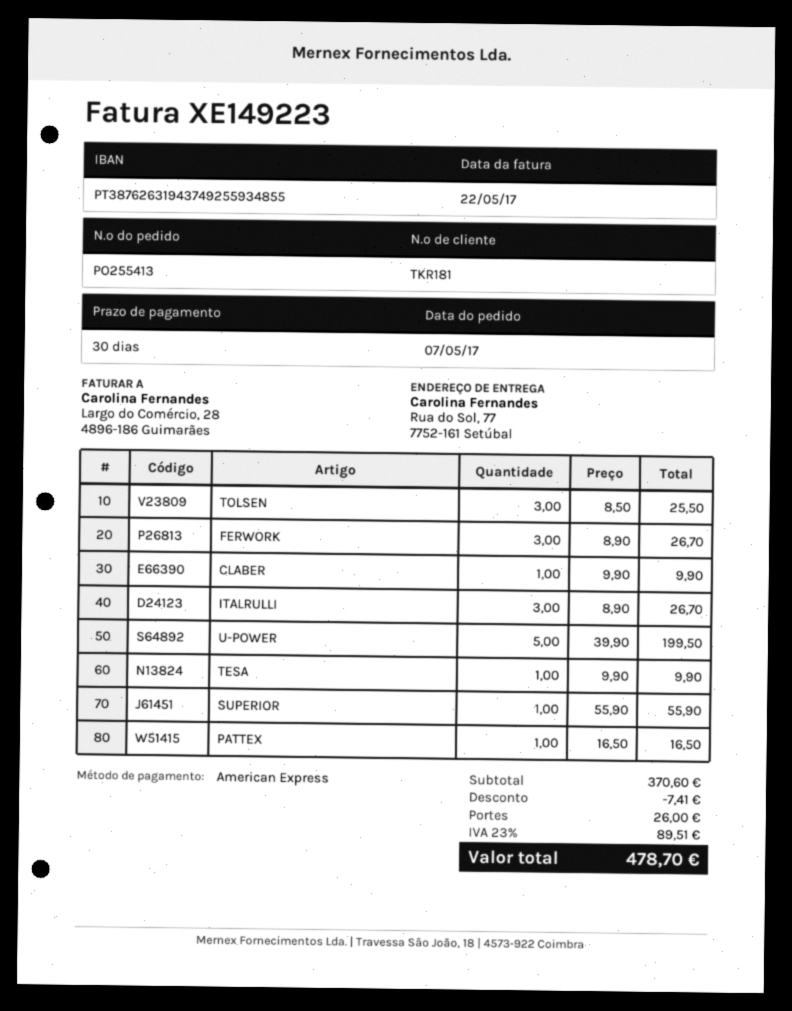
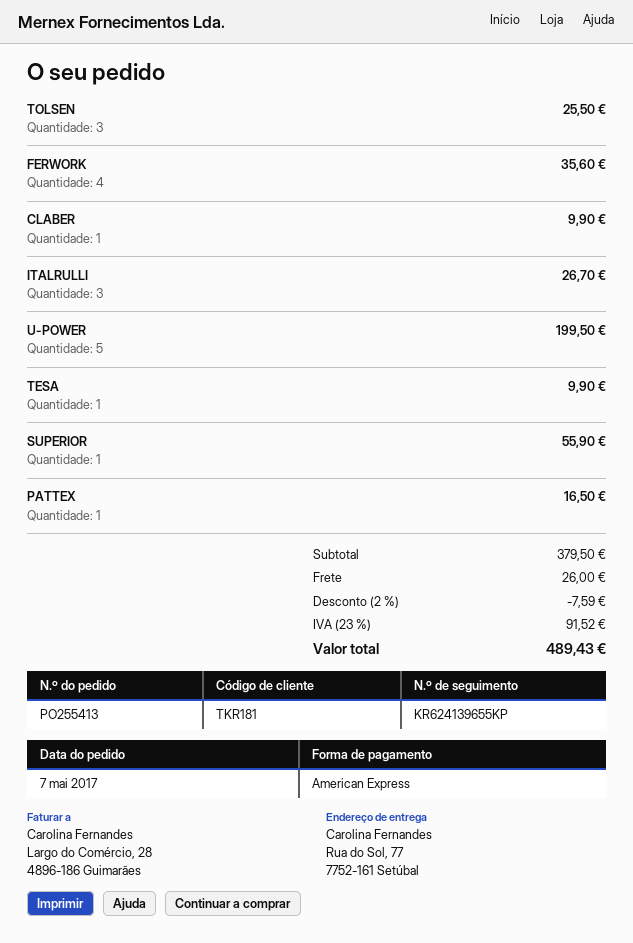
FERWORK: 3 for 26.70 -> 4 for 35.60
subtotal: 370.60 -> 379.50
discount: 7.41 -> 7.59
tax: 23% = 89.51 -> 23% = 91.52
total: 478.70 -> 489.43

